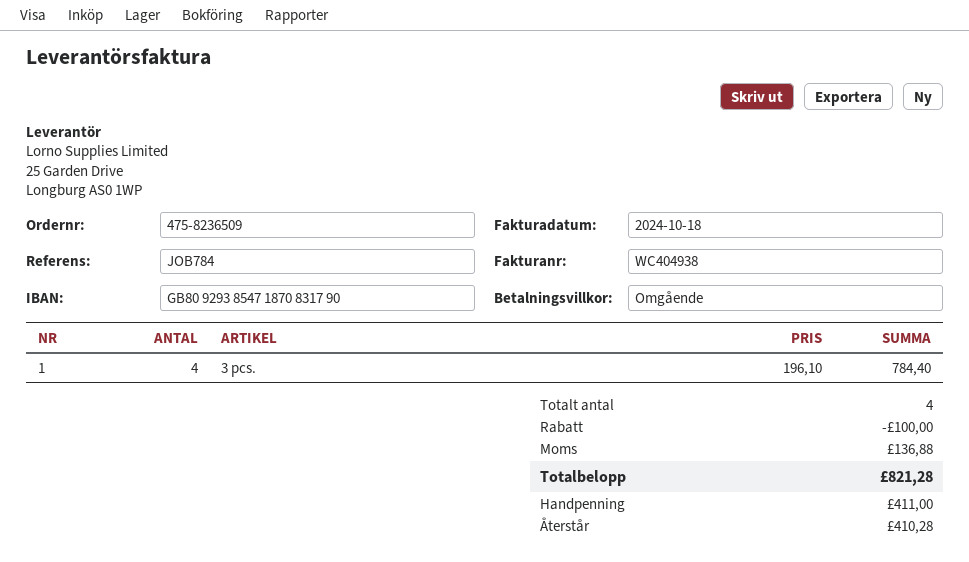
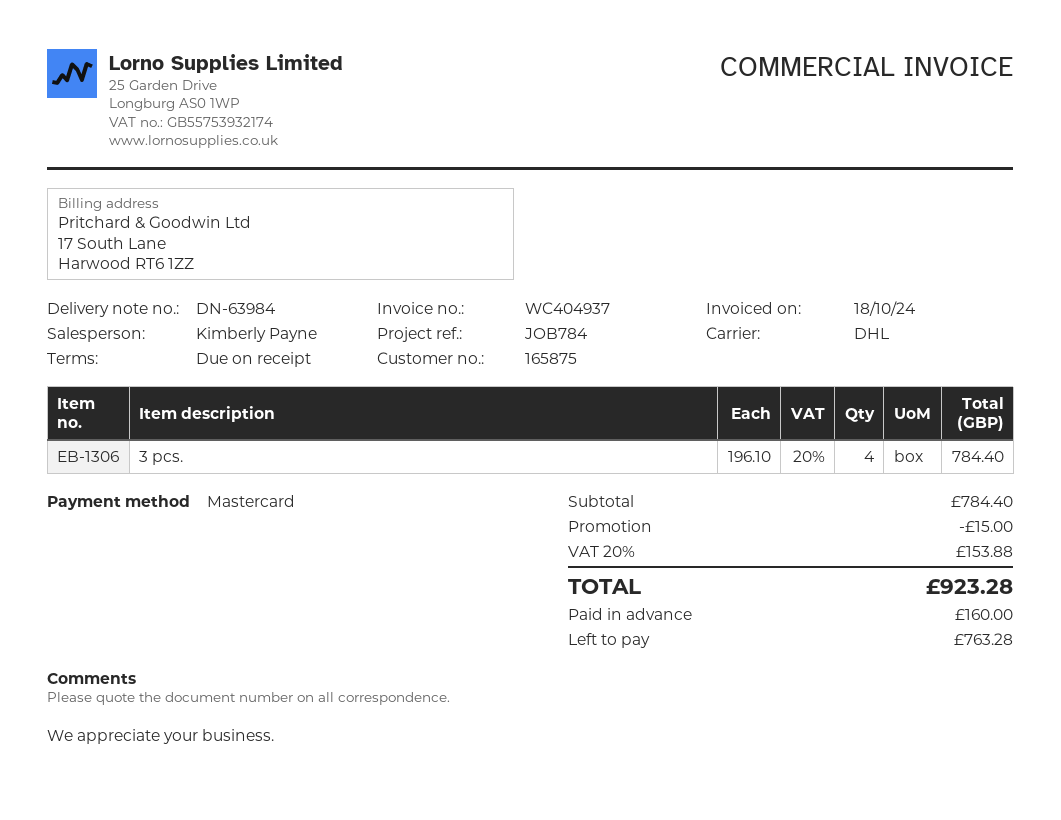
invoice number: WC404938 -> WC404937
discount: 100.00 -> 15.00
tax: 136.88 -> 153.88
total: 821.28 -> 923.28
deposit: 411.00 -> 160.00
balance: 410.28 -> 763.28

